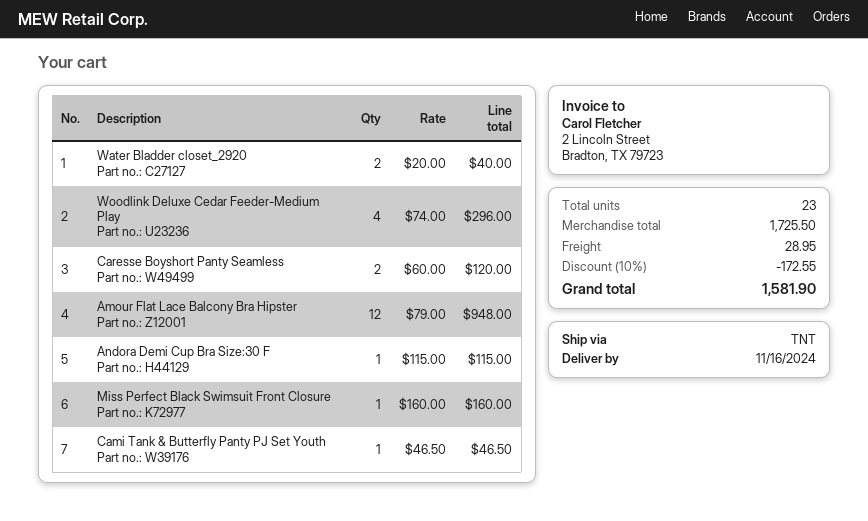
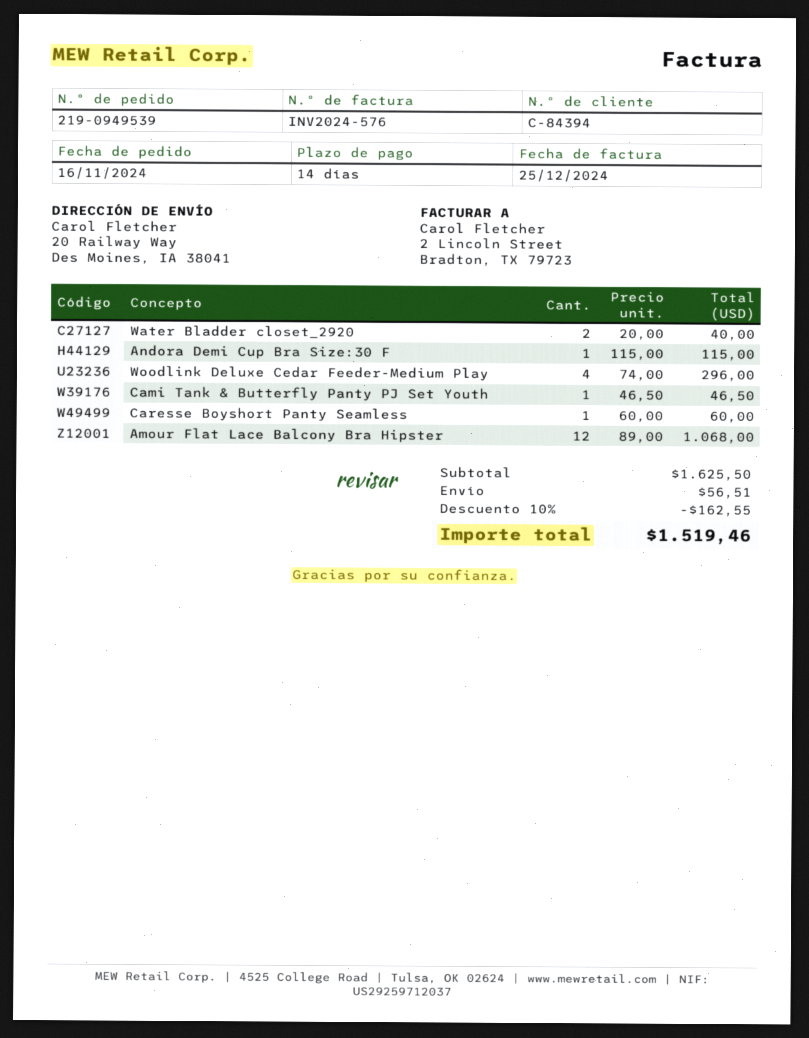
Caresse Boyshort Panty Seamless: 2 x 60.00 = 120.00 -> 1 x 60.00 = 60.00
Amour Flat Lace Balcony Bra Hipster: 12 x 79.00 = 948.00 -> 12 x 89.00 = 1068.00
Miss Perfect Black Swimsuit Front Closure: 1 x 160.00 = 160.00 -> none
subtotal: 1725.50 -> 1625.50
discount: 10% = 172.55 -> 10% = 162.55
shipping: 28.95 -> 56.51
total: 1581.90 -> 1519.46

